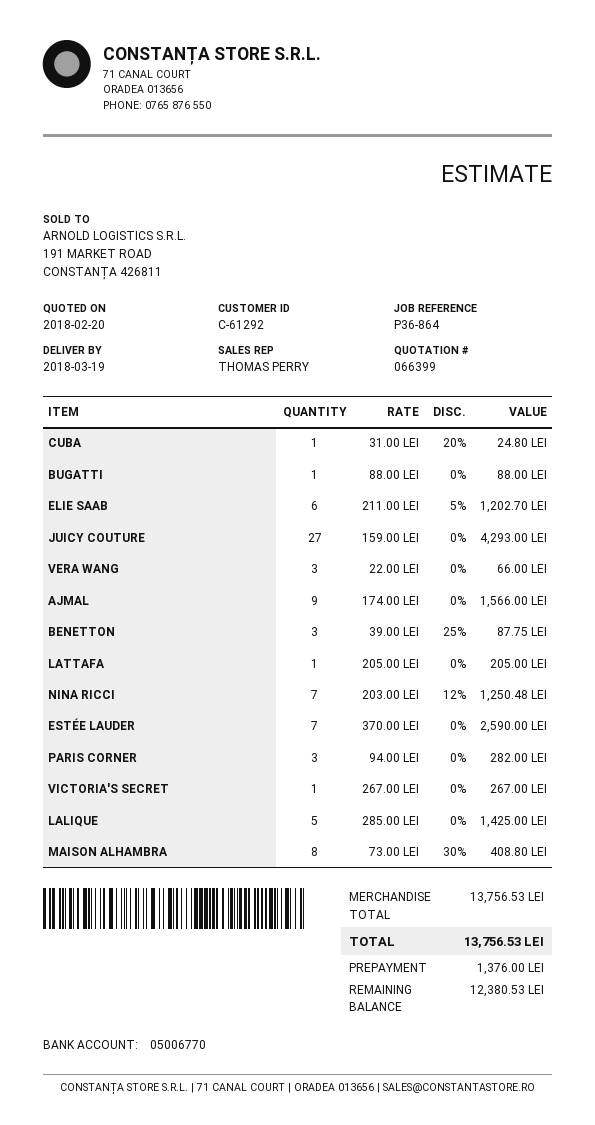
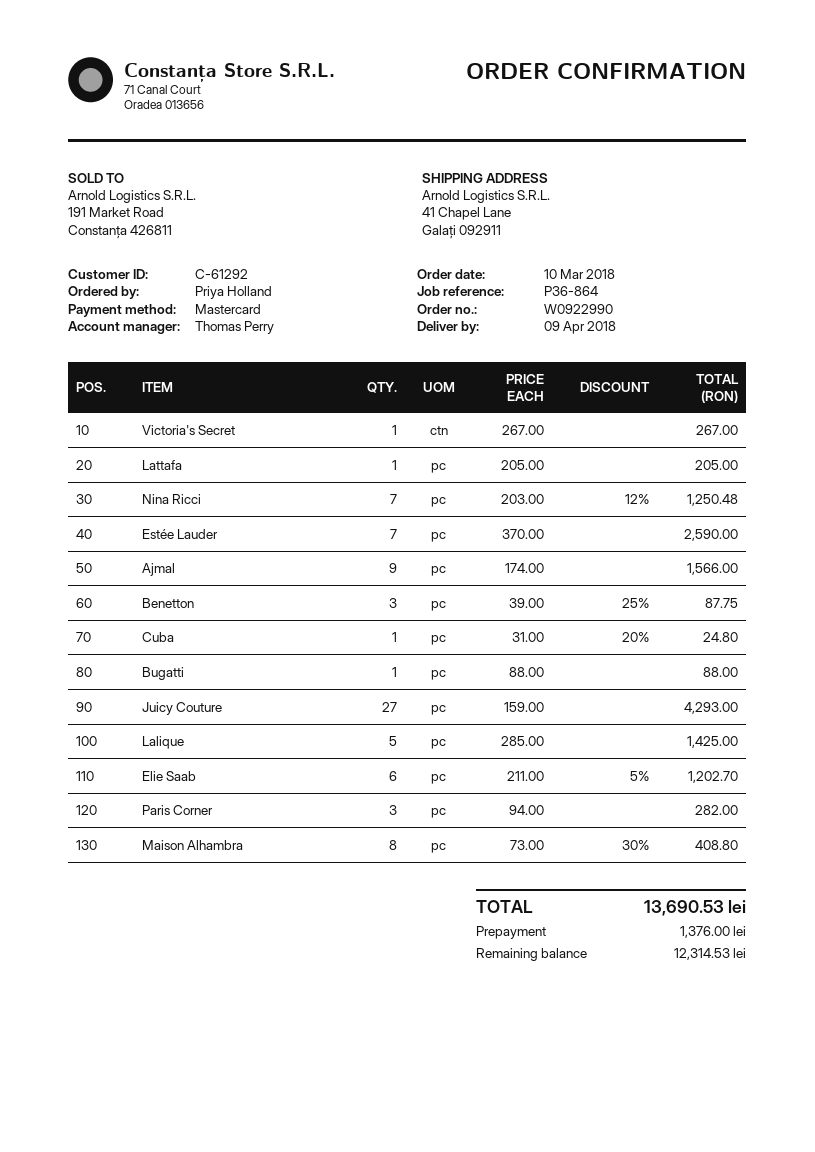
delivery date: 2018-03-19 -> 2018-04-09
VERA WANG: 3 x 22.00 = 66.00 -> none
total: 13756.53 -> 13690.53
balance: 12380.53 -> 12314.53

